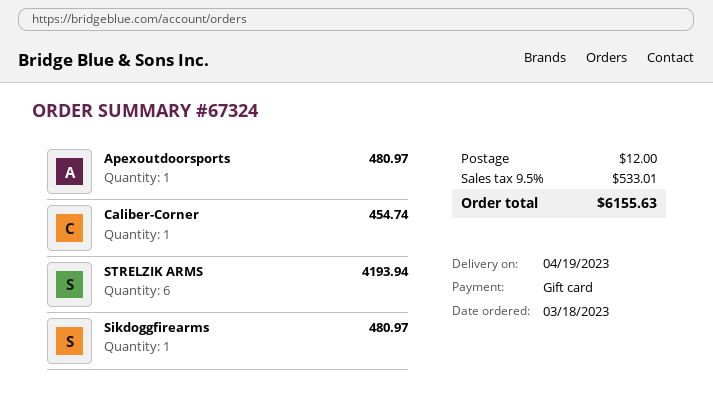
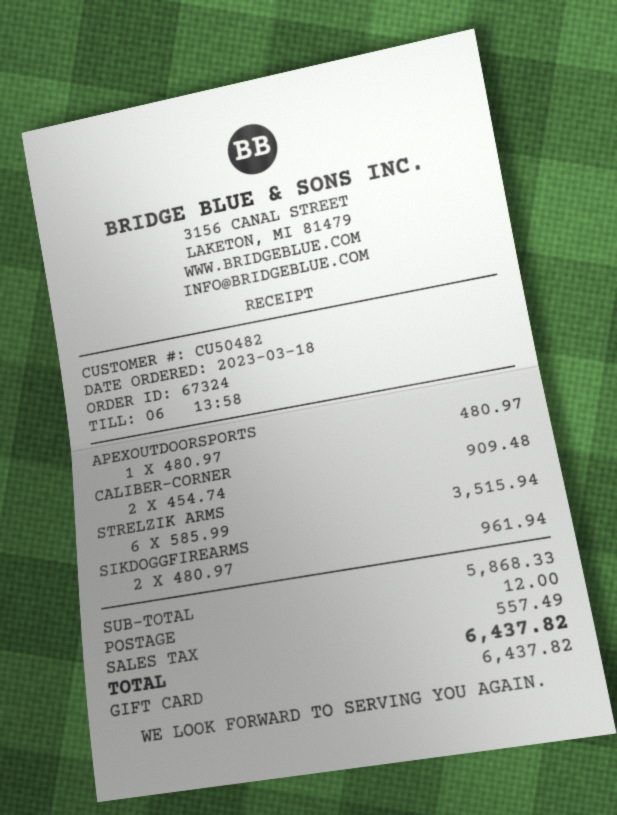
Caliber-Corner: 1 for 454.74 -> 2 for 909.48
STRELZIK ARMS: 6 for 4193.94 -> 6 for 3515.94
Sikdoggfirearms: 1 for 480.97 -> 2 for 961.94
tax: 533.01 -> 557.49
total: 6155.63 -> 6437.82

